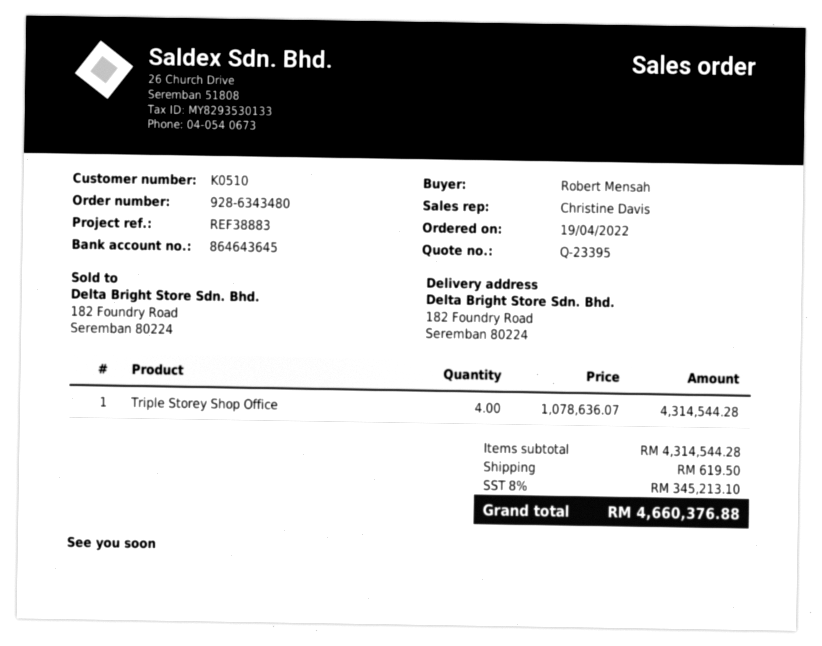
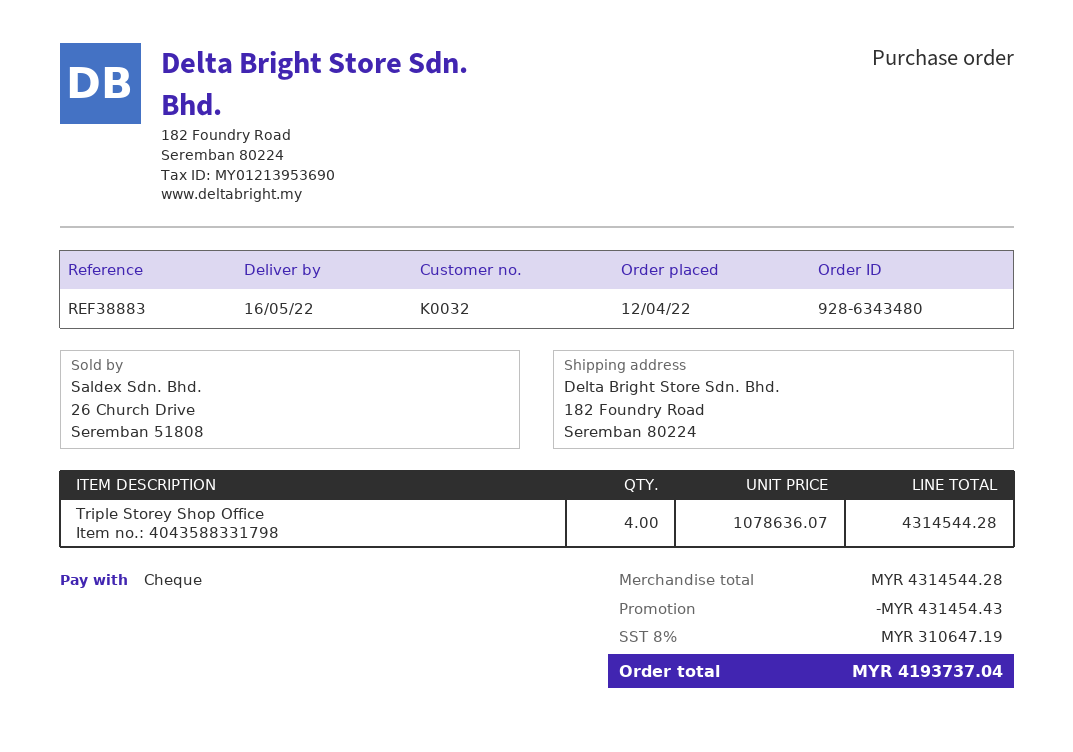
order date: 2022-04-19 -> 2022-04-12
customer number: K0510 -> K0032
discount: none -> 431454.43
shipping: 619.50 -> none
tax: 8% = 345213.10 -> 8% = 310647.19
total: 4660376.88 -> 4193737.04

